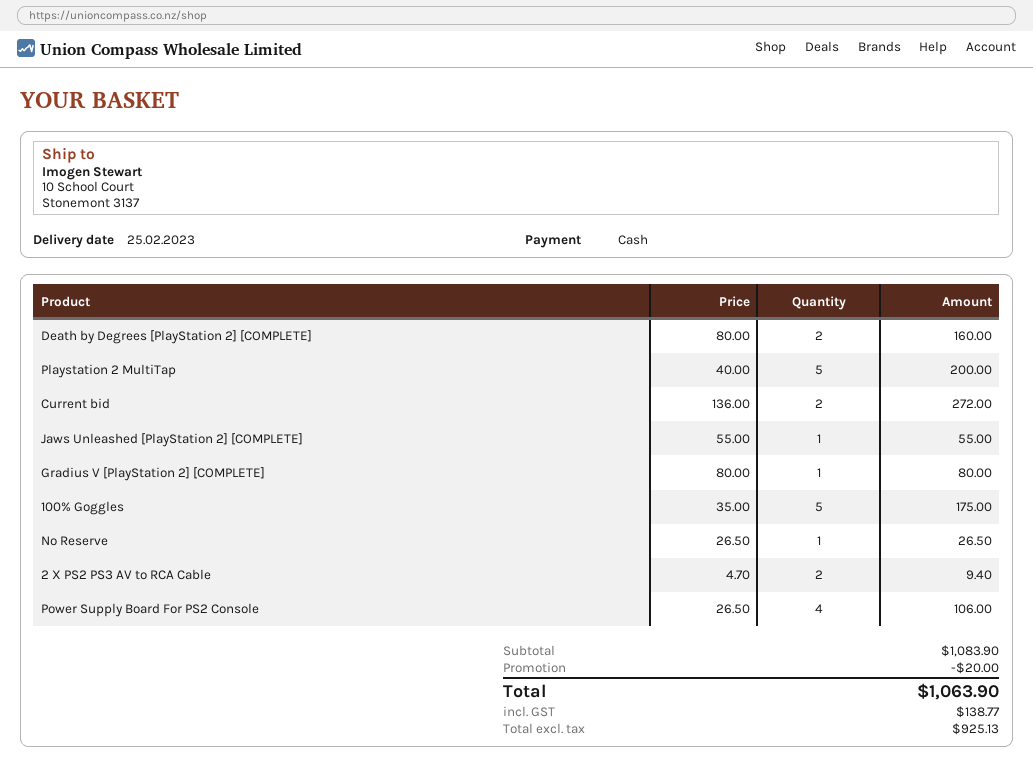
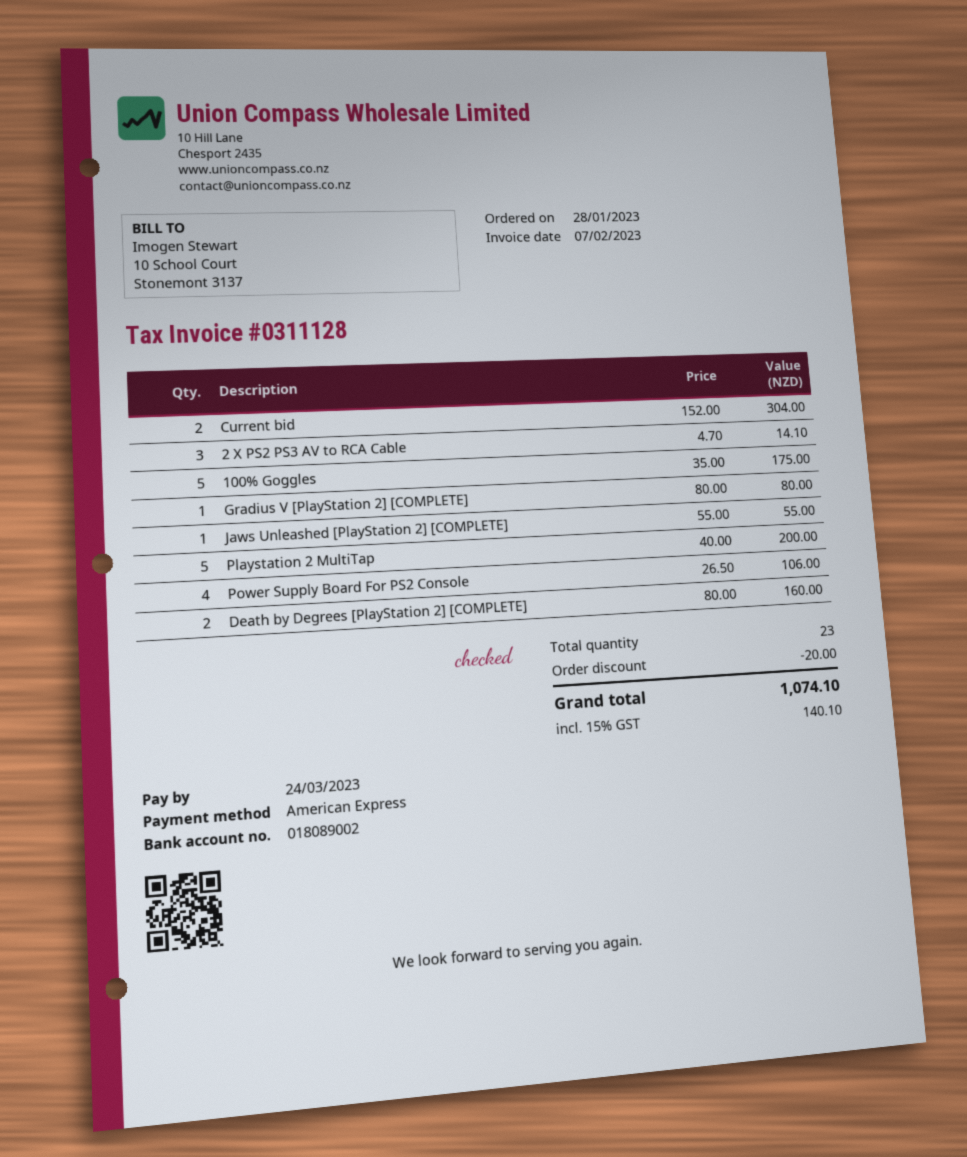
payment method: cash -> American Express
Current bid: 2 x 136.00 = 272.00 -> 2 x 152.00 = 304.00
No Reserve: 1 x 26.50 = 26.50 -> none
2 X PS2 PS3 AV to RCA Cable: 2 x 4.70 = 9.40 -> 3 x 4.70 = 14.10
tax: 138.77 -> 140.10
total: 1063.90 -> 1074.10

